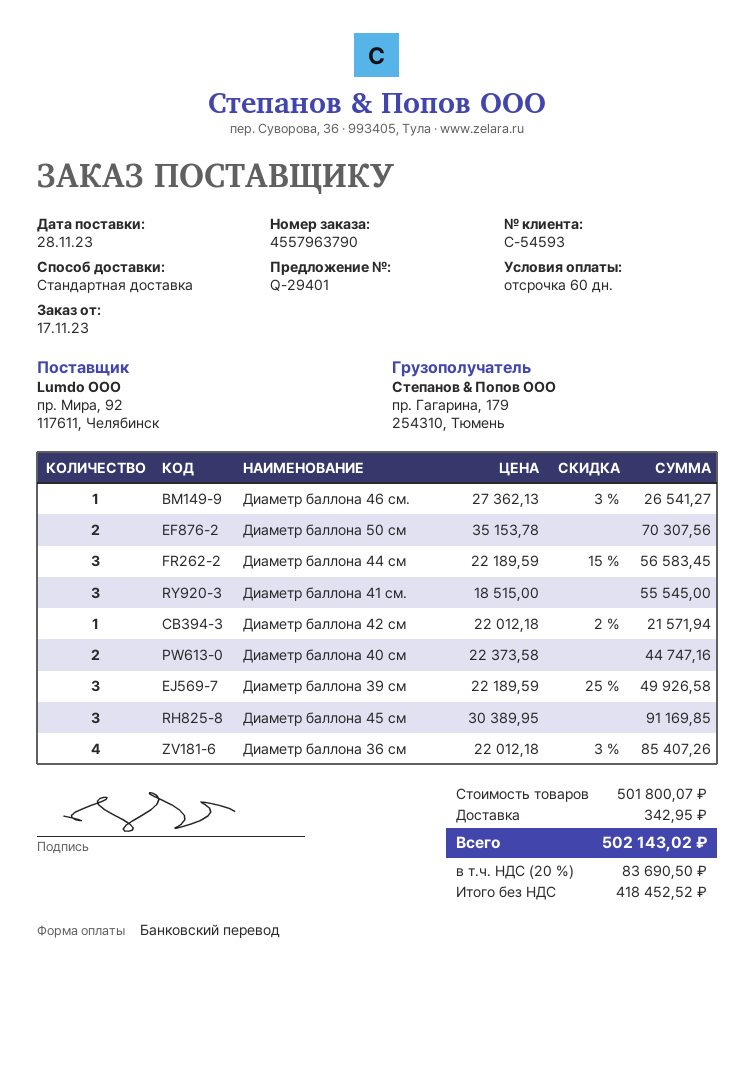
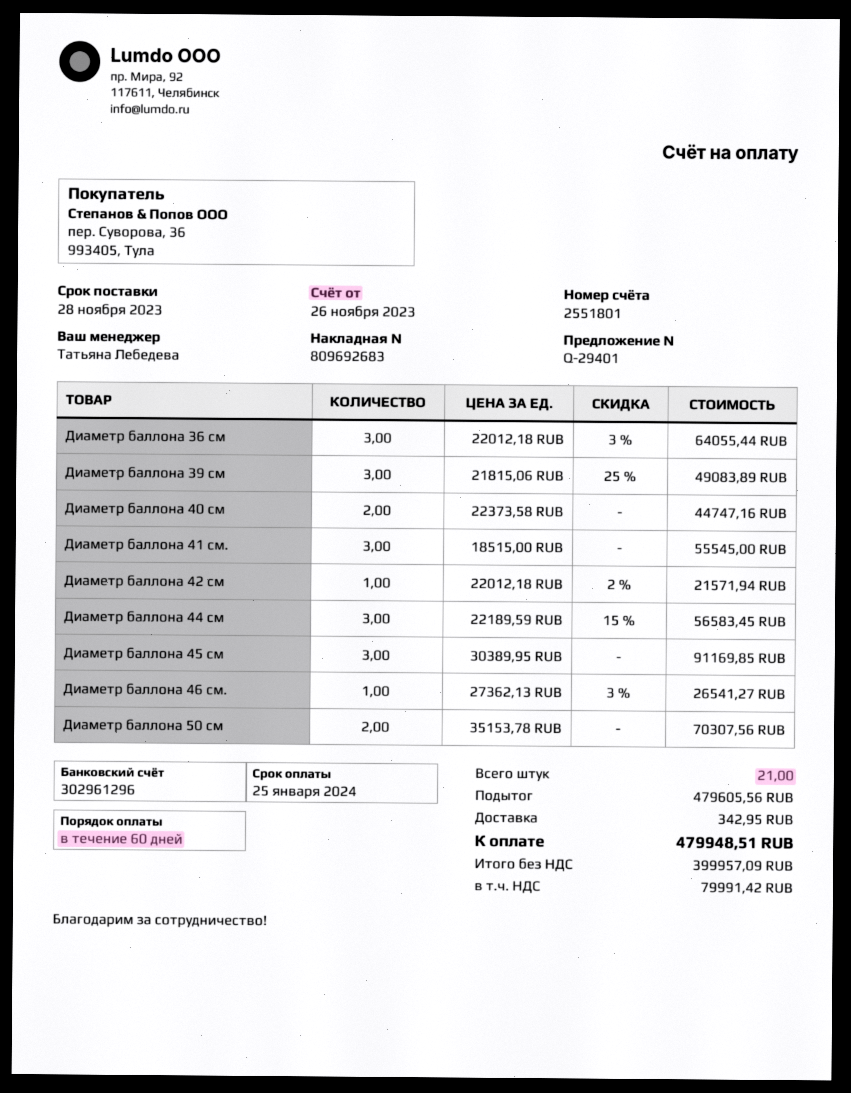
Диаметр баллона 39 см: 3 x 22189.59 - 25% = 49926.58 -> 3 x 21815.06 - 25% = 49083.89
Диаметр баллона 36 см: 4 x 22012.18 - 3% = 85407.26 -> 3 x 22012.18 - 3% = 64055.44
subtotal: 501800.07 -> 479605.56
net: 418452.52 -> 399957.09
tax: 83690.50 -> 79991.42
total: 502143.02 -> 479948.51

